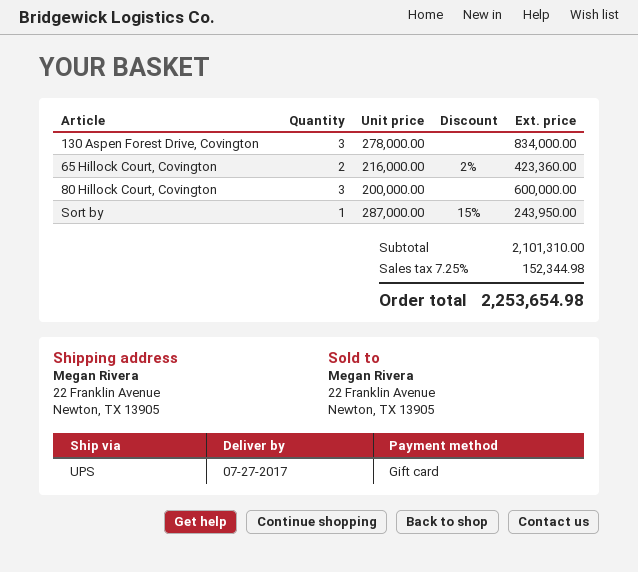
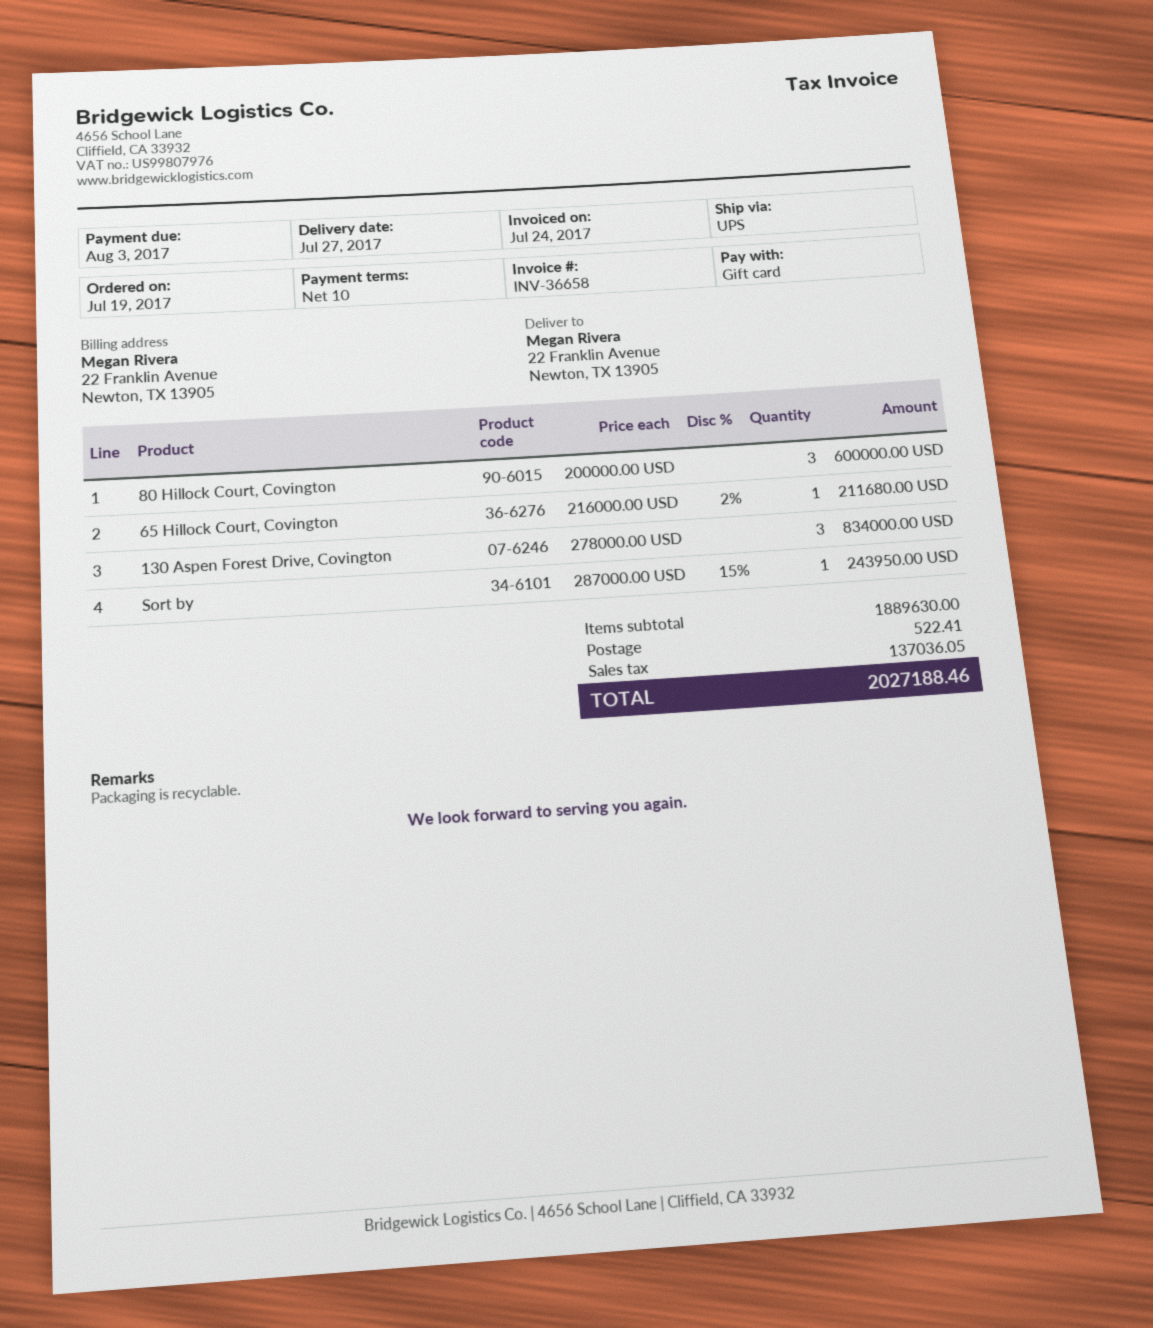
65 Hillock Court, Covington: 2 x 216000.00 - 2% = 423360.00 -> 1 x 216000.00 - 2% = 211680.00
subtotal: 2101310.00 -> 1889630.00
shipping: none -> 522.41
tax: 152344.98 -> 137036.05
total: 2253654.98 -> 2027188.46

